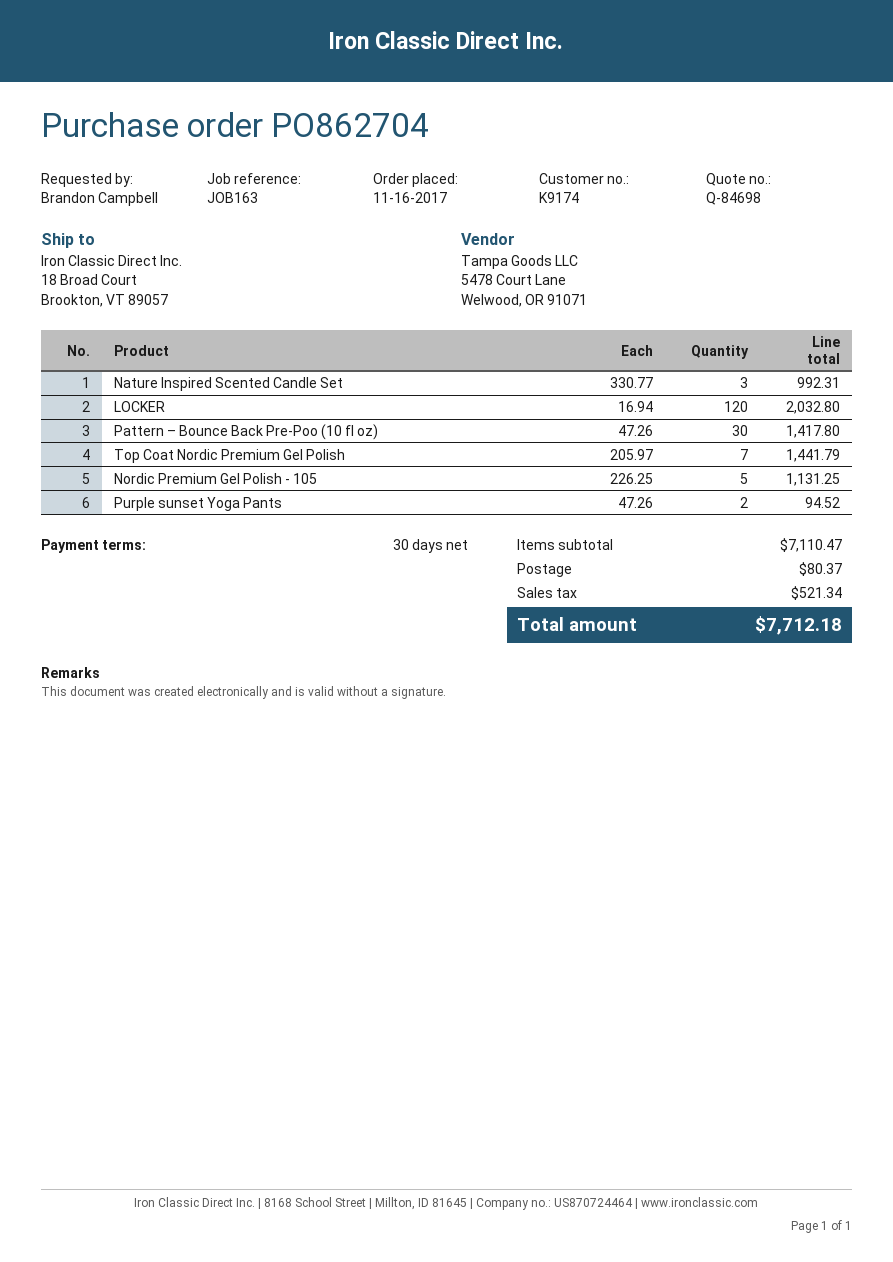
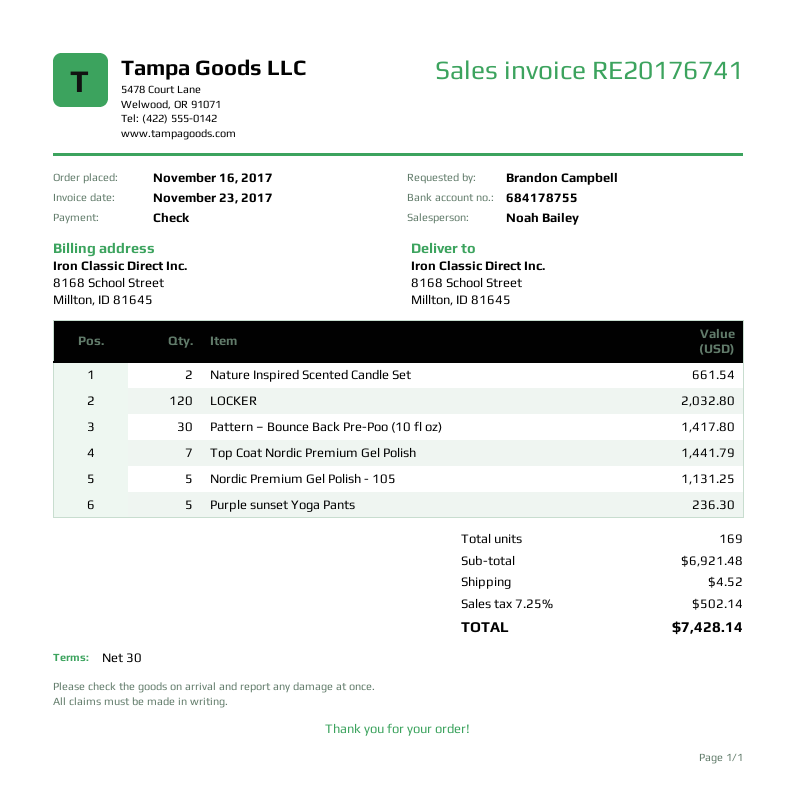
ship to: 18 Broad Court, Brookton, VT 89057 -> 8168 School Street, Millton, ID 81645
Nature Inspired Scented Candle Set: 3 for 992.31 -> 2 for 661.54
Purple sunset Yoga Pants: 2 for 94.52 -> 5 for 236.30
subtotal: 7110.47 -> 6921.48
shipping: 80.37 -> 4.52
tax: 521.34 -> 502.14
total: 7712.18 -> 7428.14

